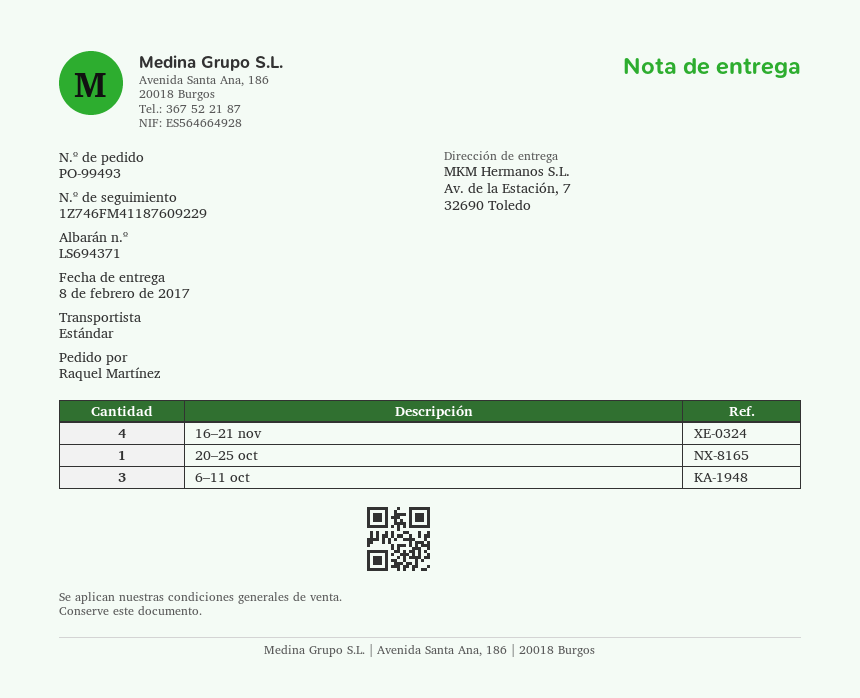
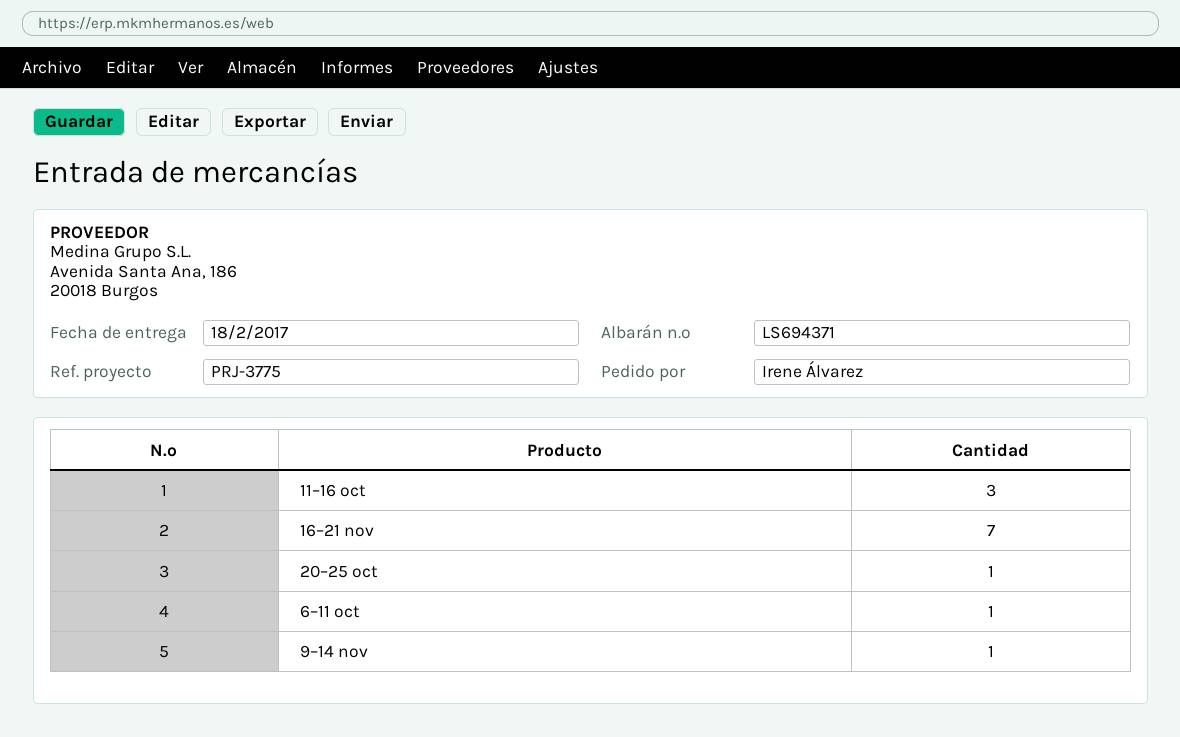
delivery date: 2017-02-08 -> 2017-02-18
ordered by: Raquel Martínez -> Irene Álvarez
16–21 nov: 4 -> 7
6–11 oct: 3 -> 1
11–16 oct: none -> 3
9–14 nov: none -> 1

